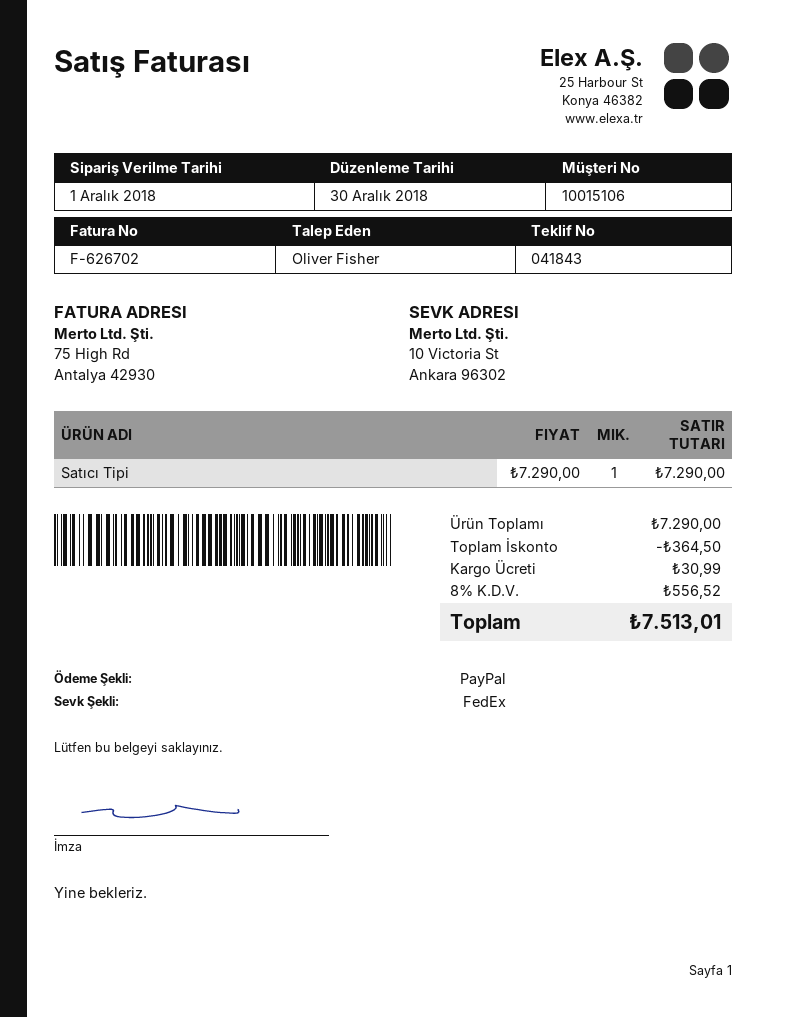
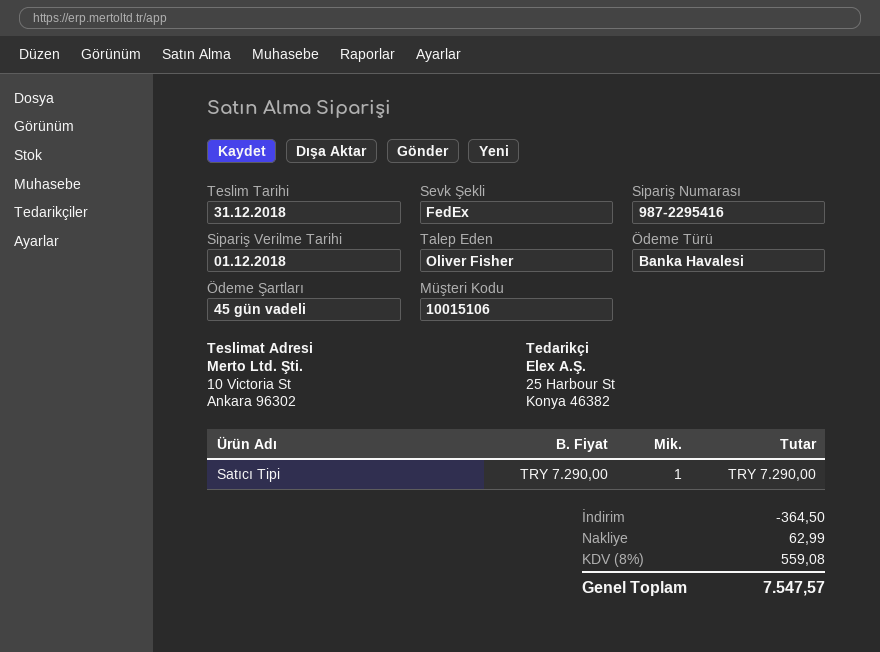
payment method: PayPal -> bank transfer
shipping: 30.99 -> 62.99
tax: 8% = 556.52 -> 8% = 559.08
total: 7513.01 -> 7547.57

